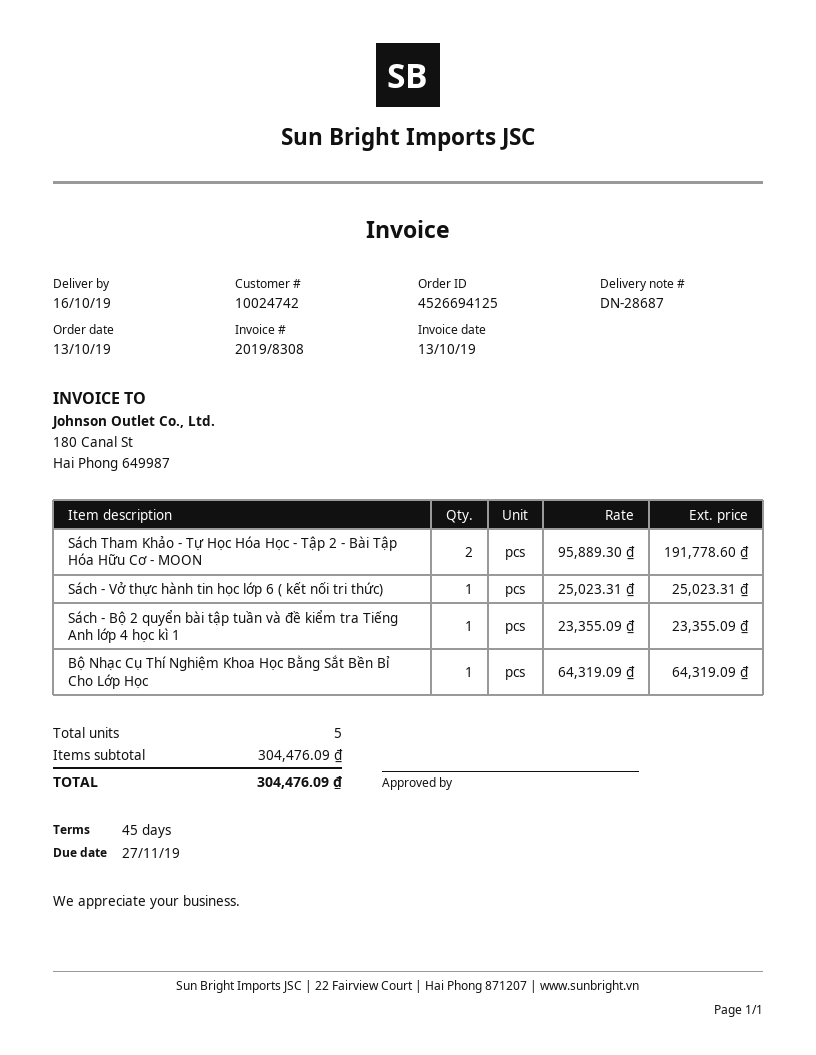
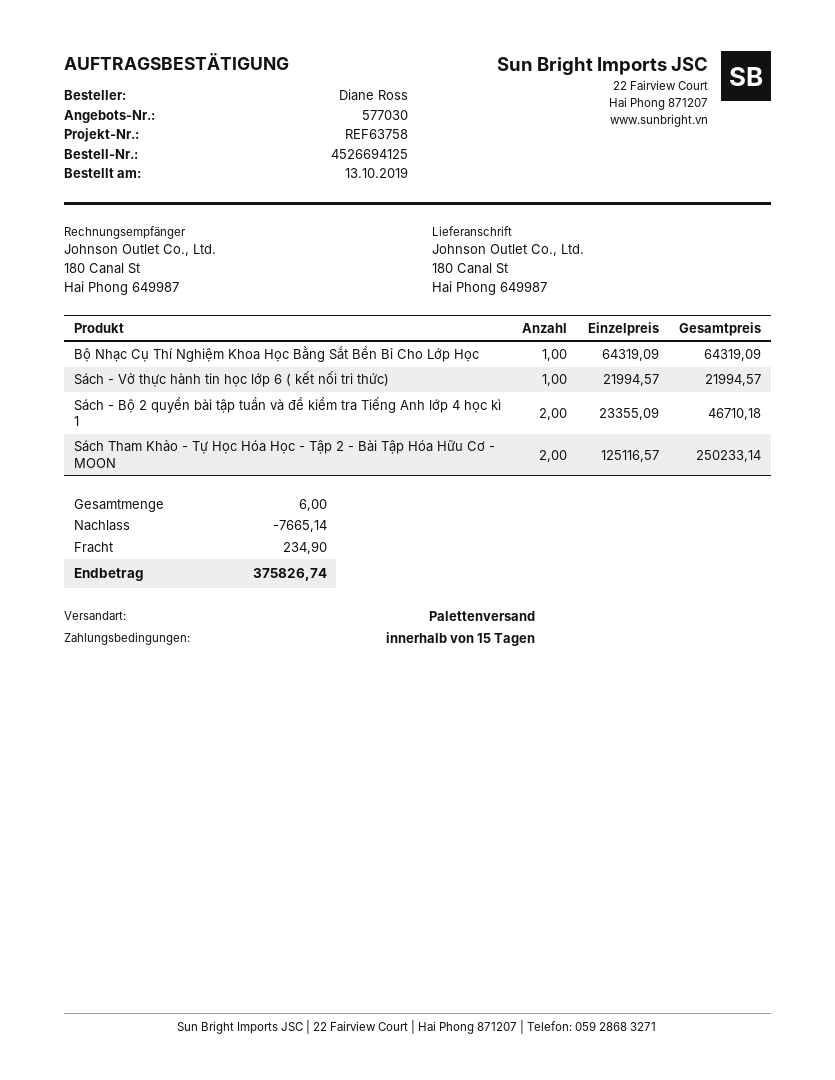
payment terms: 45 days -> 15 days
Sách Tham Khảo - Tự Học Hóa Học - Tập 2 - Bài Tập Hóa Hữu Cơ - MOON: 2 x 95889.30 = 191778.60 -> 2 x 125116.57 = 250233.14
Sách - Vở thực hành tin học lớp 6 ( kết nối tri thức): 1 x 25023.31 = 25023.31 -> 1 x 21994.57 = 21994.57
Sách - Bộ 2 quyển bài tập tuần và đề kiểm tra Tiếng Anh lớp 4 học kì 1: 1 x 23355.09 = 23355.09 -> 2 x 23355.09 = 46710.18
total quantity: 5 -> 6
discount: none -> 7665.14
shipping: none -> 234.90
total: 304476.09 -> 375826.74

